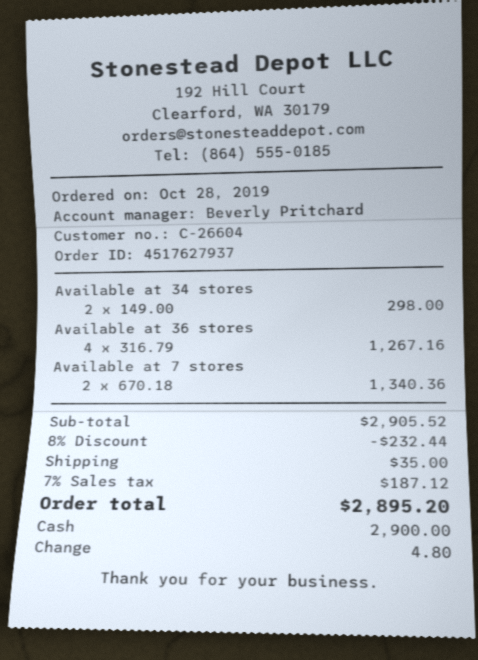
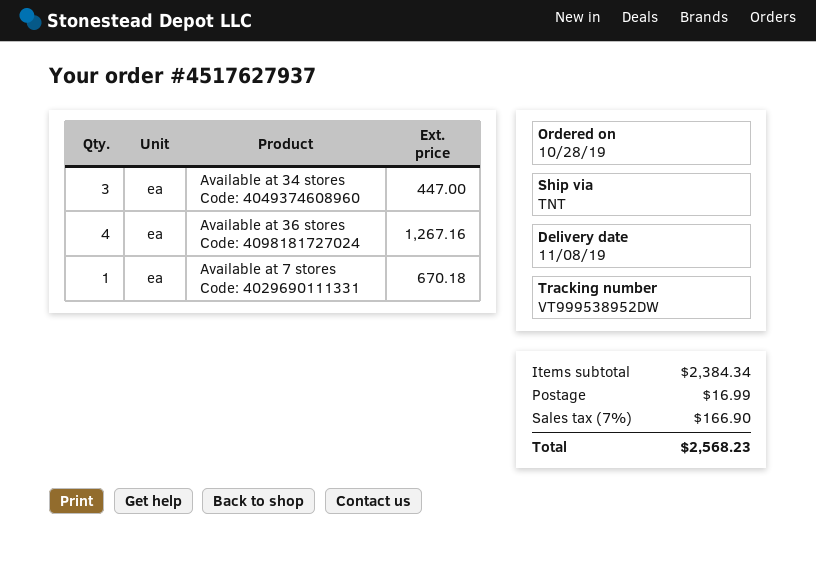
Available at 34 stores: 2 for 298.00 -> 3 for 447.00
Available at 7 stores: 2 for 1340.36 -> 1 for 670.18
subtotal: 2905.52 -> 2384.34
discount: 8% = 232.44 -> none
shipping: 35.00 -> 16.99
tax: 7% = 187.12 -> 7% = 166.90
total: 2895.20 -> 2568.23

